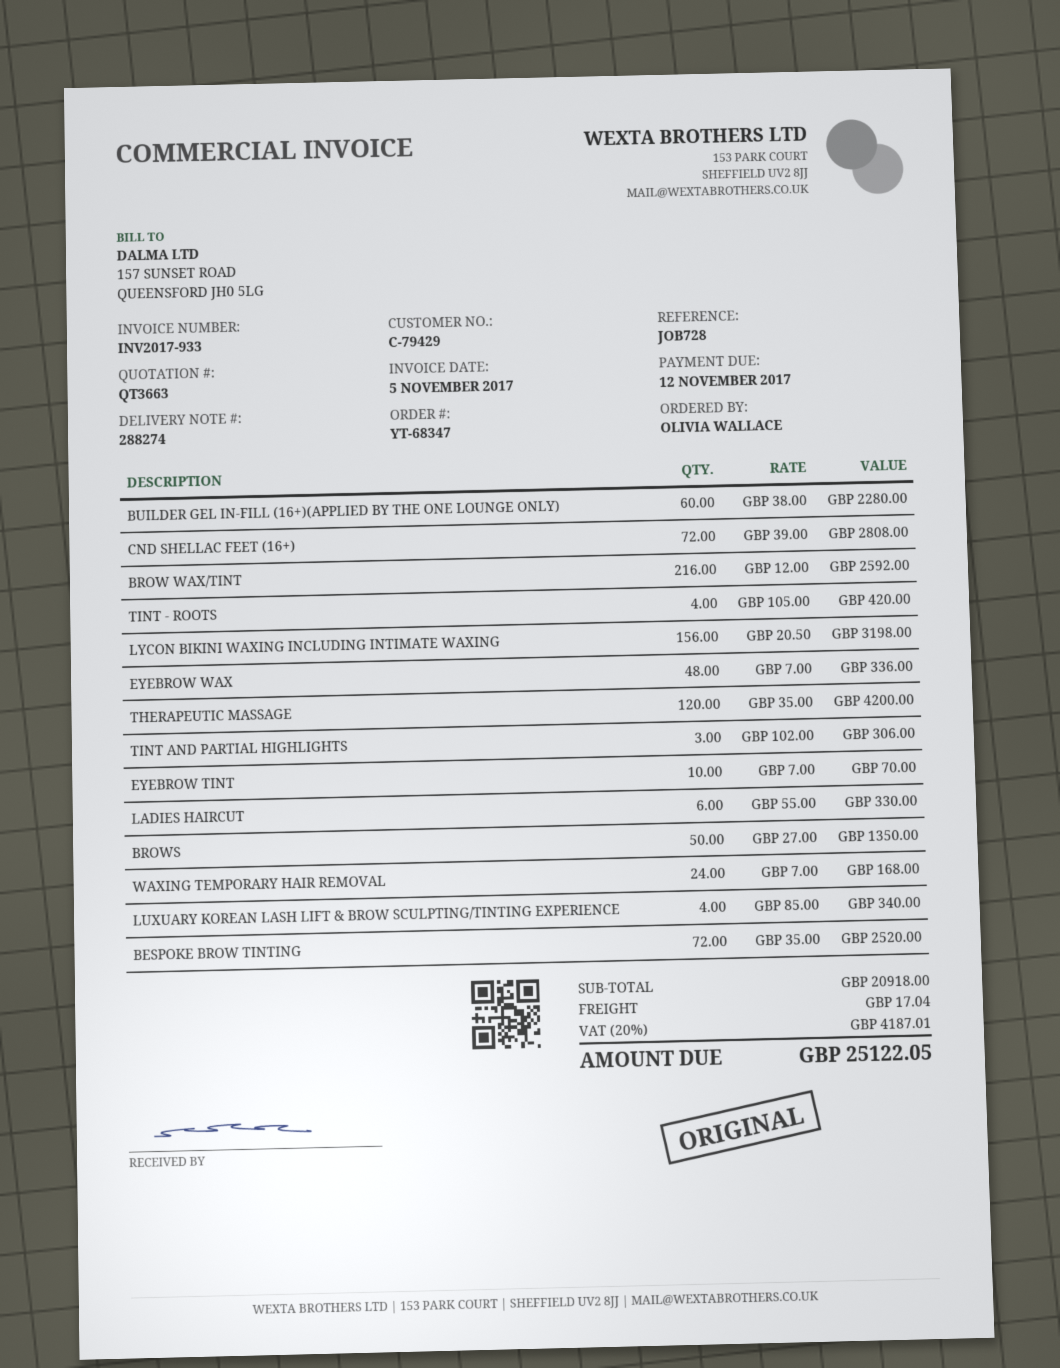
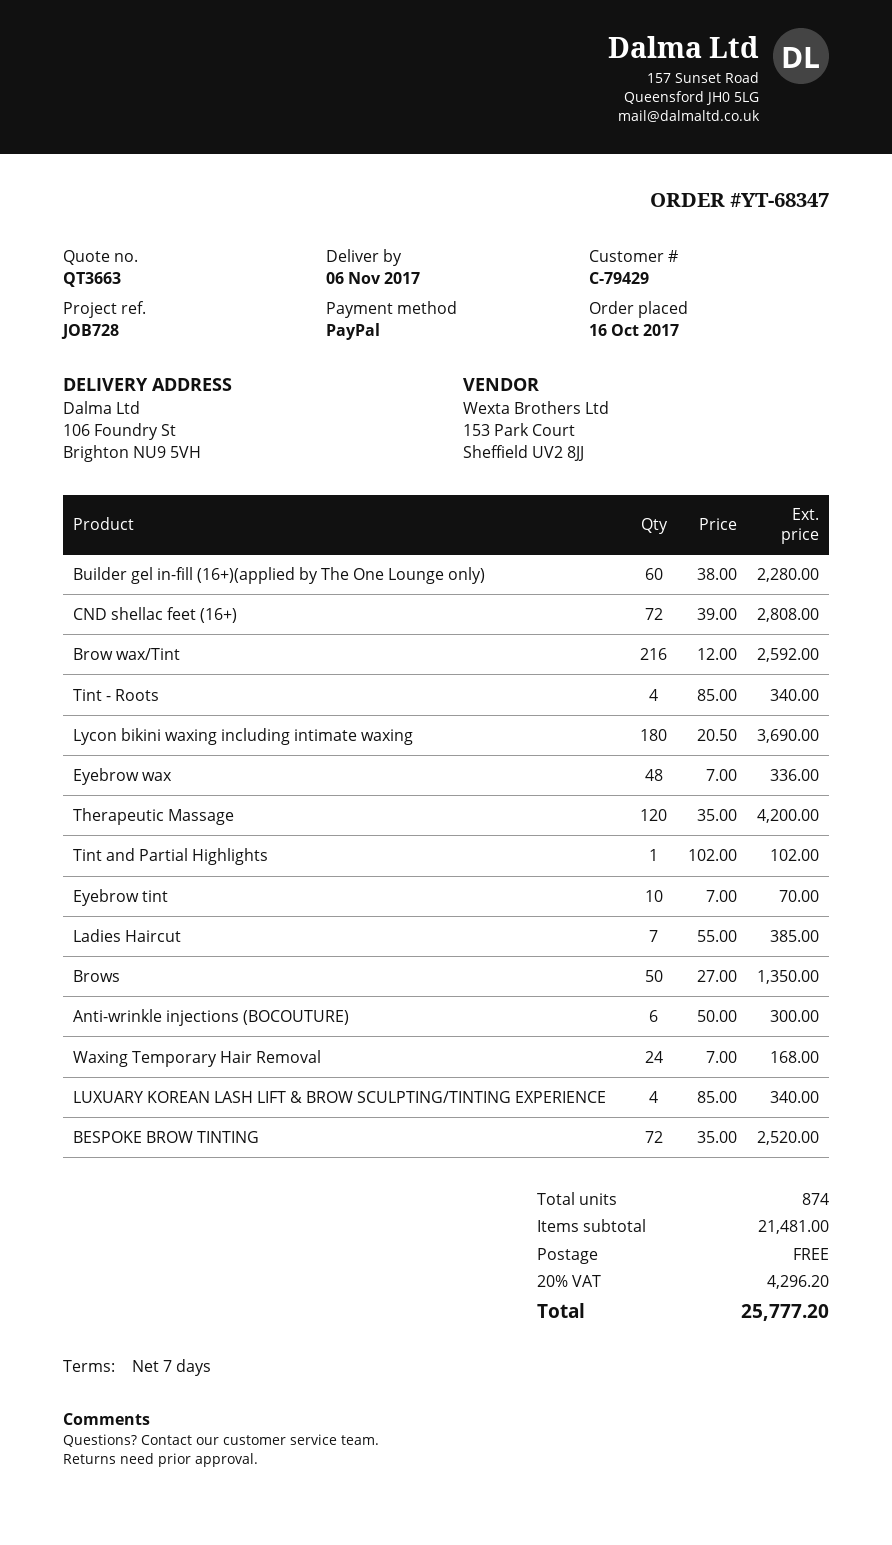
TINT - ROOTS: 4 x 105.00 = 420.00 -> 4 x 85.00 = 340.00
LYCON BIKINI WAXING INCLUDING INTIMATE WAXING: 156 x 20.50 = 3198.00 -> 180 x 20.50 = 3690.00
TINT AND PARTIAL HIGHLIGHTS: 3 x 102.00 = 306.00 -> 1 x 102.00 = 102.00
LADIES HAIRCUT: 6 x 55.00 = 330.00 -> 7 x 55.00 = 385.00
Anti-wrinkle injections (BOCOUTURE): none -> 6 x 50.00 = 300.00
subtotal: 20918.00 -> 21481.00
shipping: 17.04 -> 0.00
tax: 20% = 4187.01 -> 20% = 4296.20
total: 25122.05 -> 25777.20

